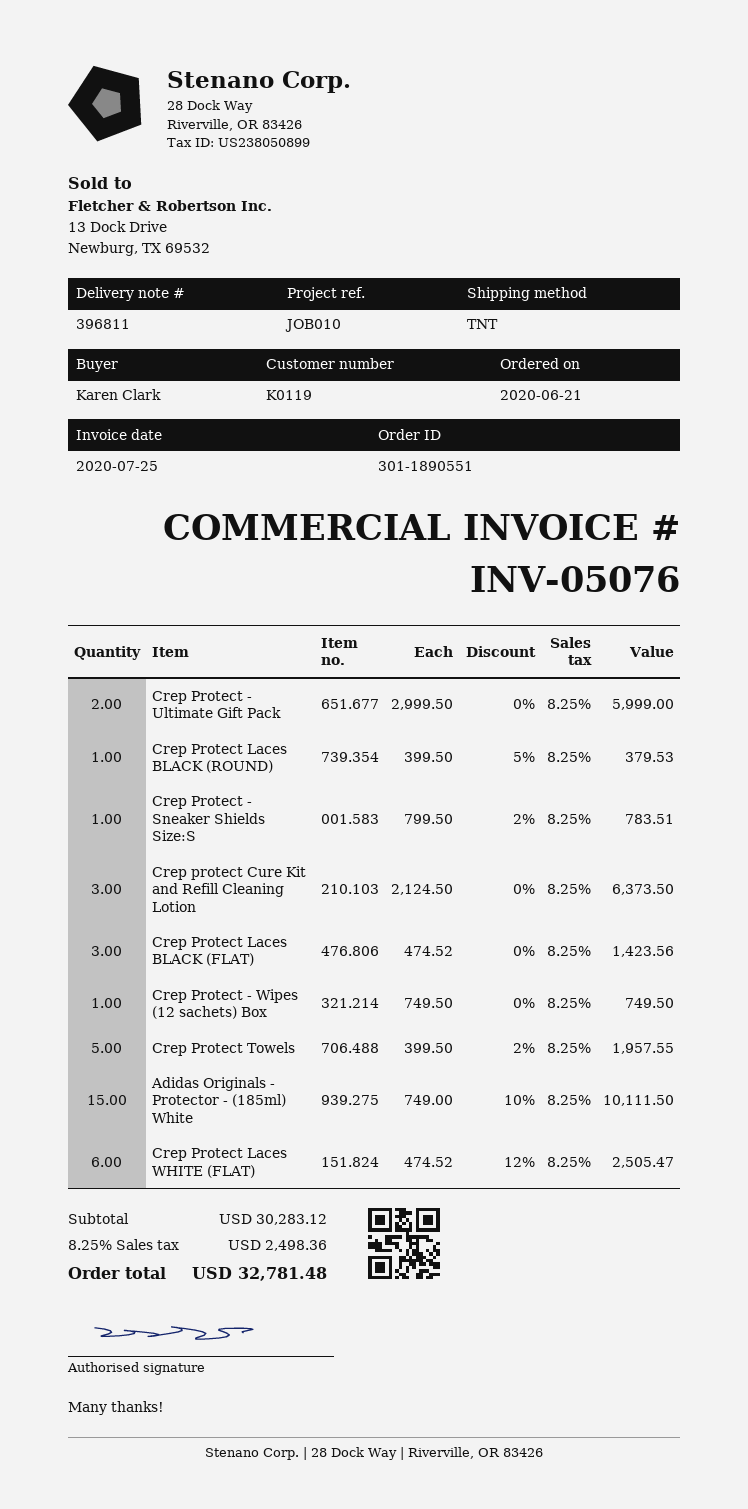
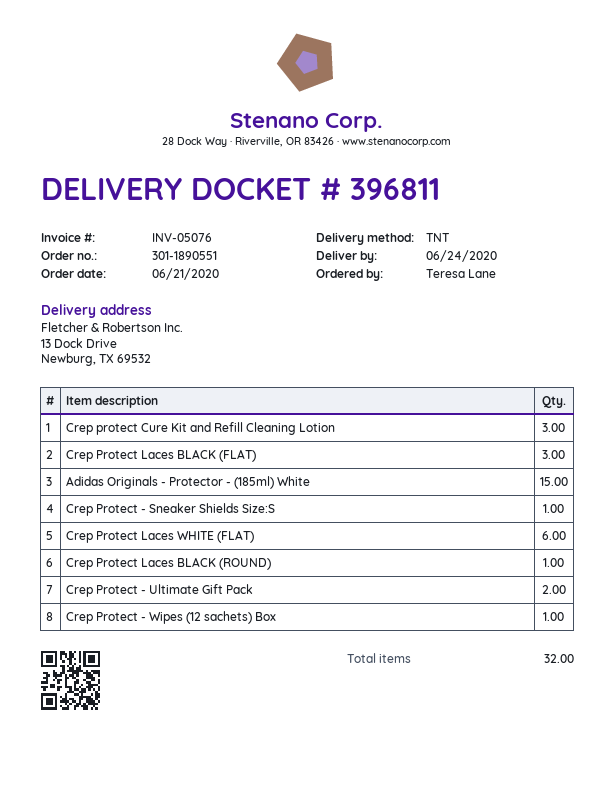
ordered by: Karen Clark -> Teresa Lane
Crep Protect Towels: 5 -> none

